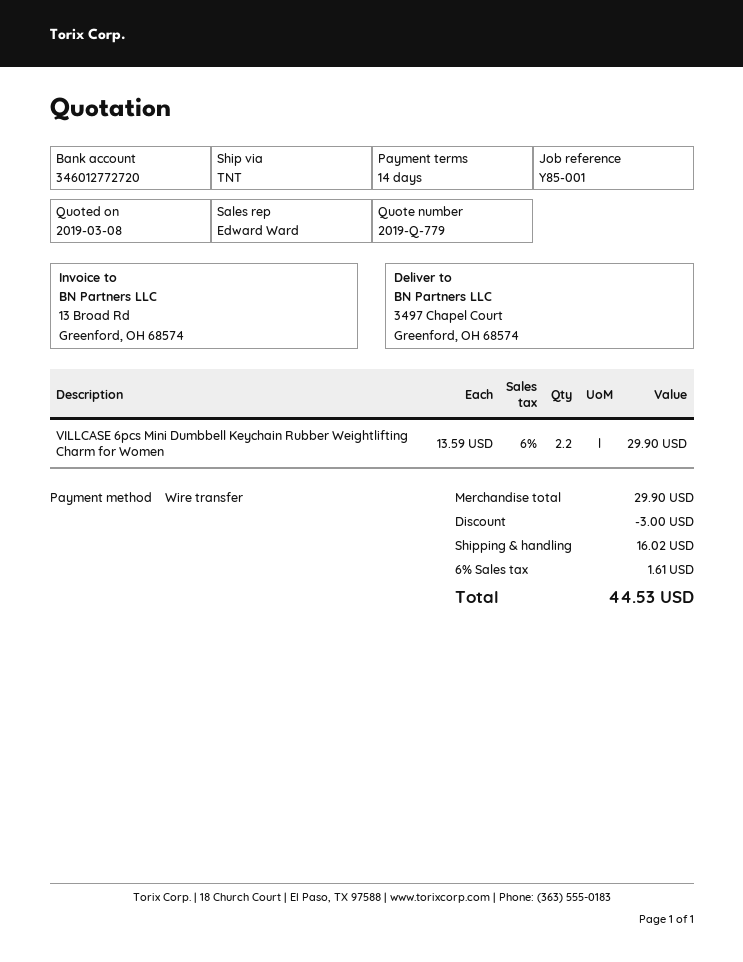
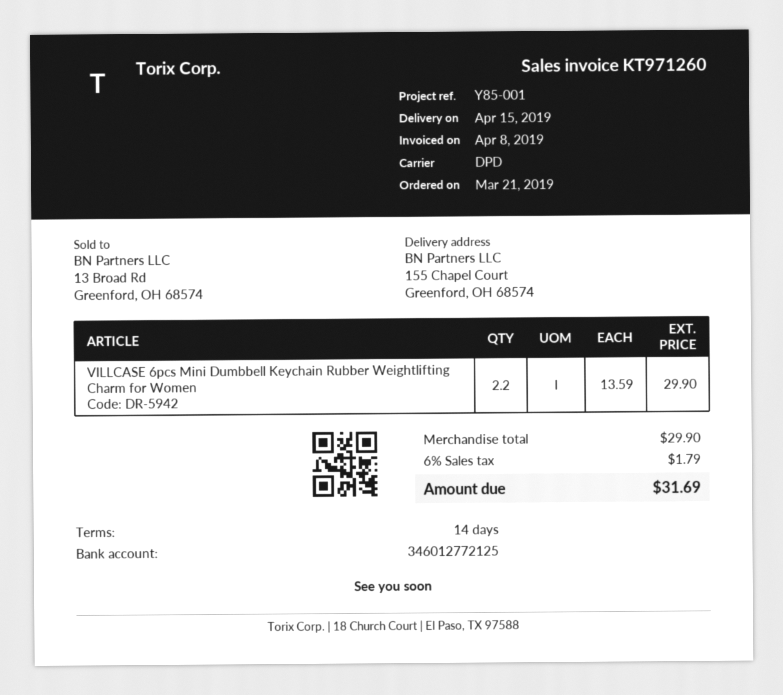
bank account: 346012772720 -> 346012772125
shipping method: TNT -> DPD
ship to: 3497 Chapel Court, Greenford, OH 68574 -> 155 Chapel Court, Greenford, OH 68574
discount: 3.00 -> none
shipping: 16.02 -> none
tax: 6% = 1.61 -> 6% = 1.79
total: 44.53 -> 31.69

